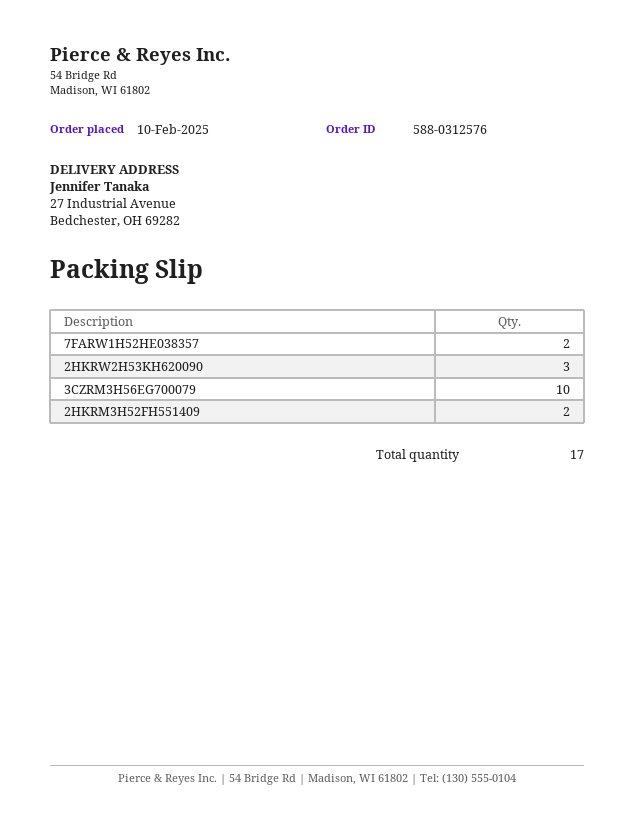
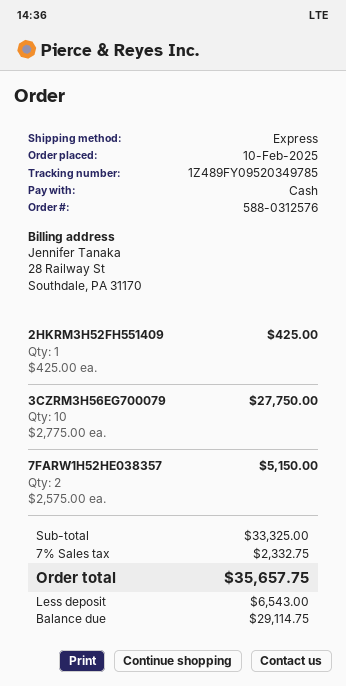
2HKRW2H53KH620090: 3 -> none
2HKRM3H52FH551409: 2 -> 1

